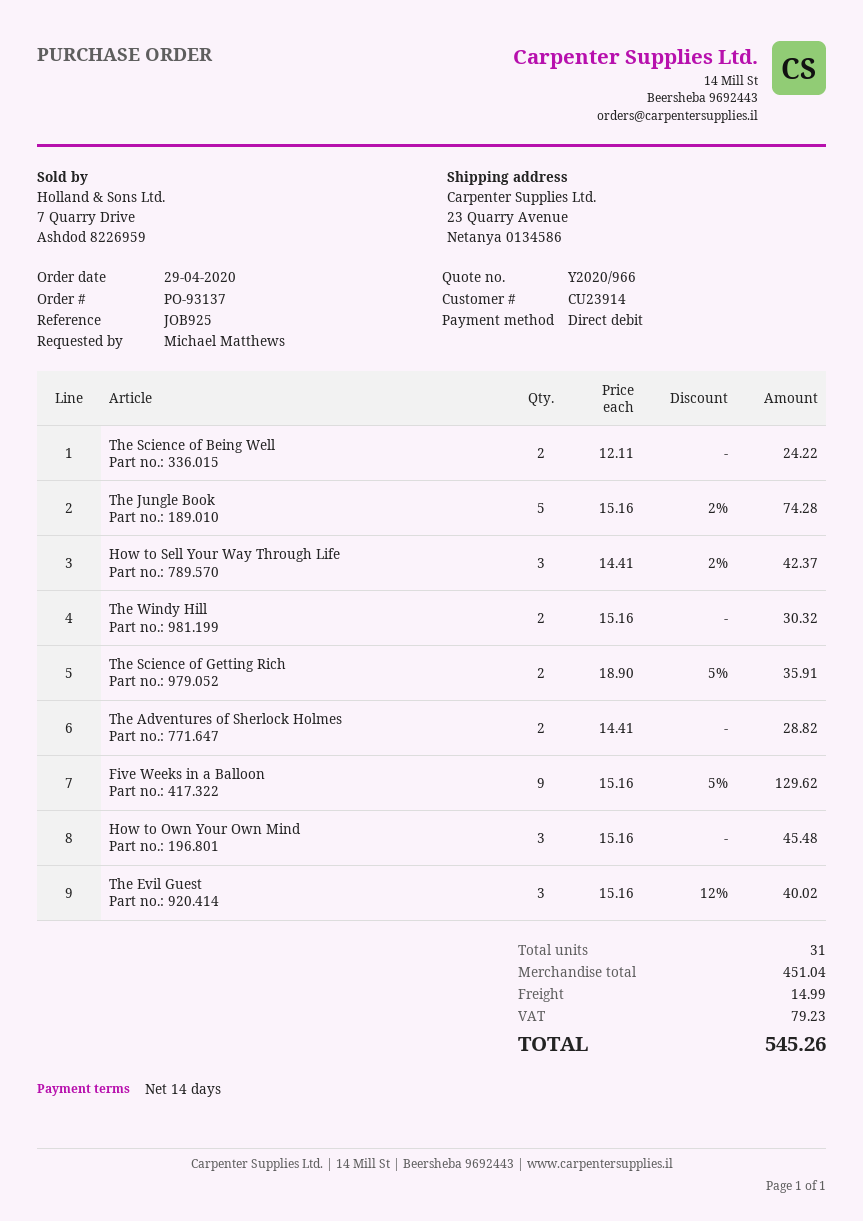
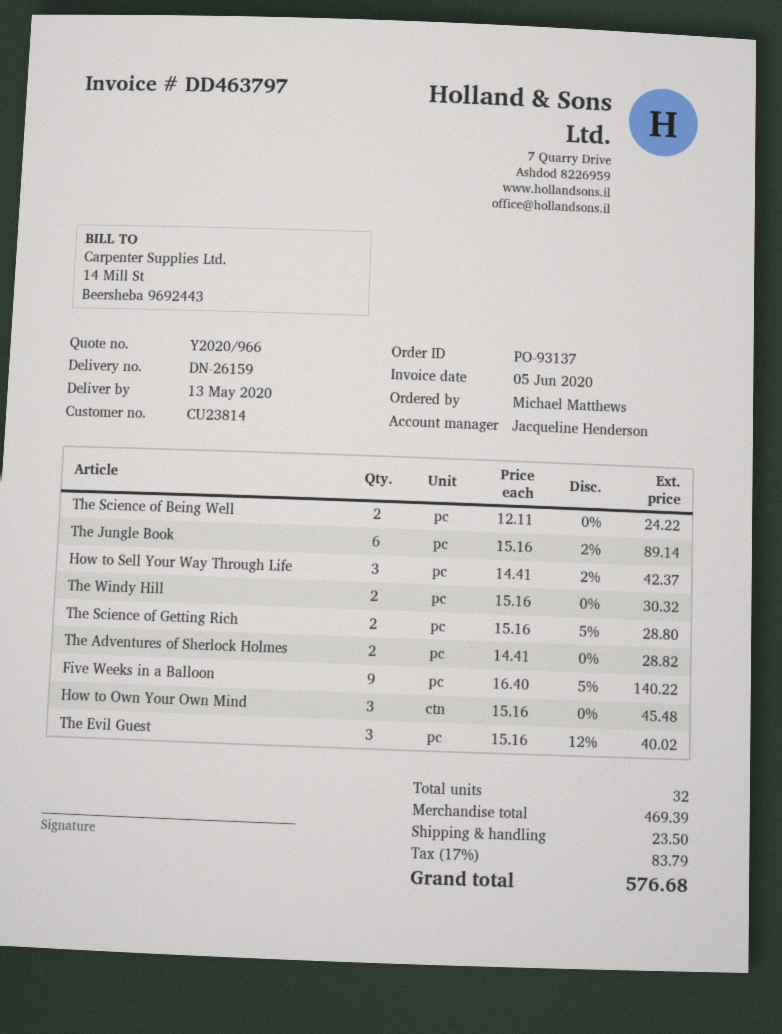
customer number: CU23914 -> CU23814
The Jungle Book: 5 x 15.16 - 2% = 74.28 -> 6 x 15.16 - 2% = 89.14
The Science of Getting Rich: 2 x 18.90 - 5% = 35.91 -> 2 x 15.16 - 5% = 28.80
Five Weeks in a Balloon: 9 x 15.16 - 5% = 129.62 -> 9 x 16.40 - 5% = 140.22
total quantity: 31 -> 32
subtotal: 451.04 -> 469.39
shipping: 14.99 -> 23.50
tax: 79.23 -> 83.79
total: 545.26 -> 576.68

